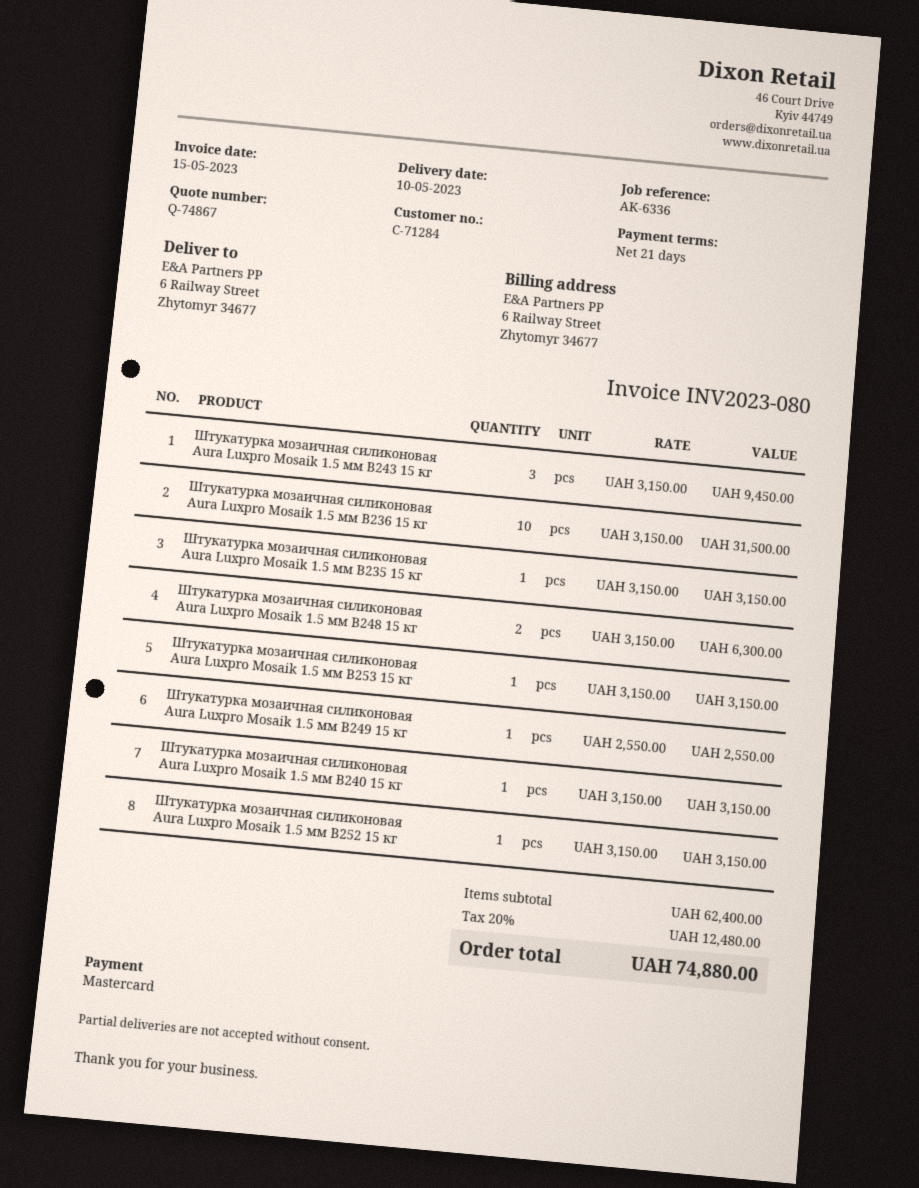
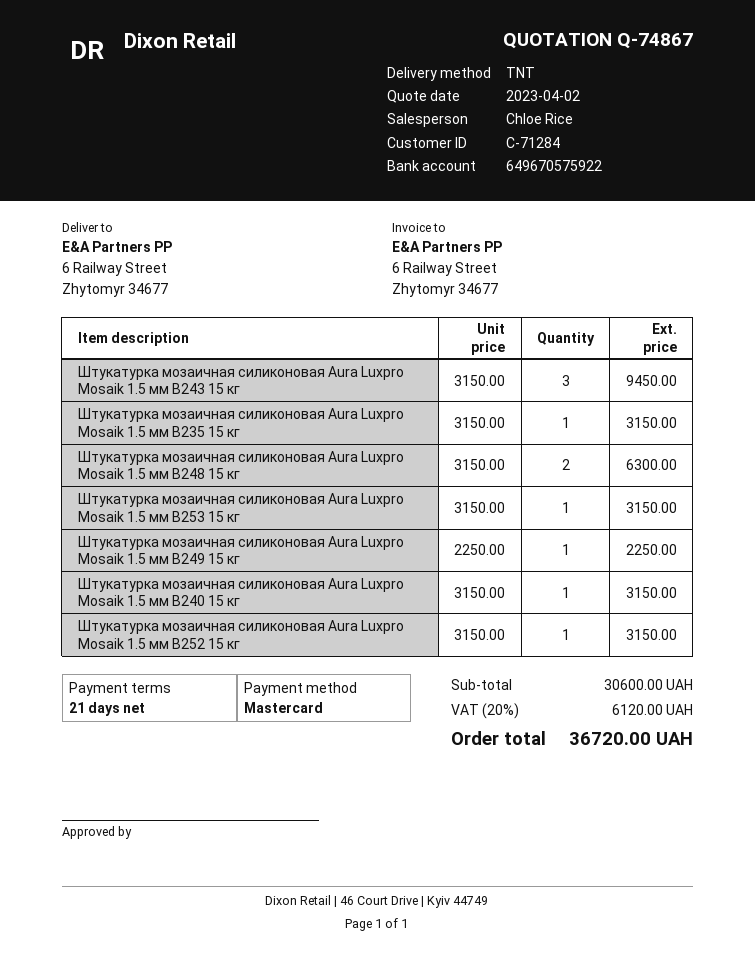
Штукатурка мозаичная силиконовая Aura Luxpro Mosaik 1.5 мм B236 15 кг: 10 x 3150.00 = 31500.00 -> none
Штукатурка мозаичная силиконовая Aura Luxpro Mosaik 1.5 мм B249 15 кг: 1 x 2550.00 = 2550.00 -> 1 x 2250.00 = 2250.00
subtotal: 62400.00 -> 30600.00
tax: 20% = 12480.00 -> 20% = 6120.00
total: 74880.00 -> 36720.00

